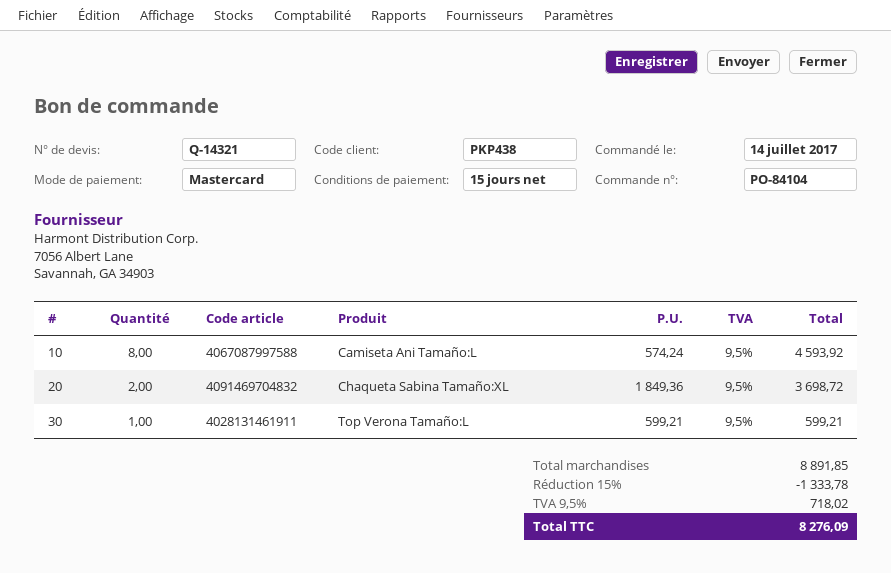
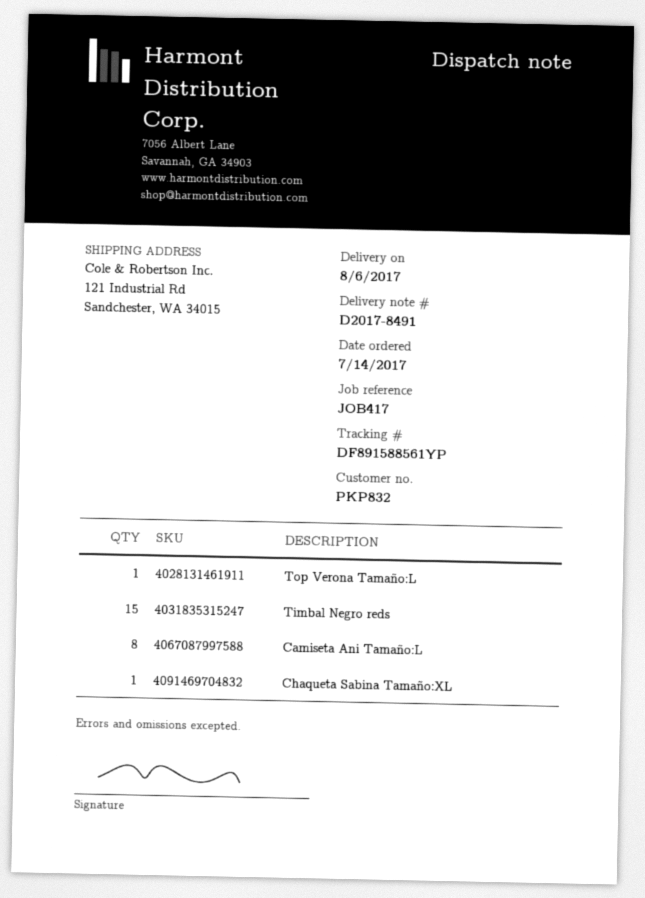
customer number: PKP438 -> PKP832
Chaqueta Sabina Tamaño:XL: 2 -> 1
Timbal Negro reds: none -> 15

